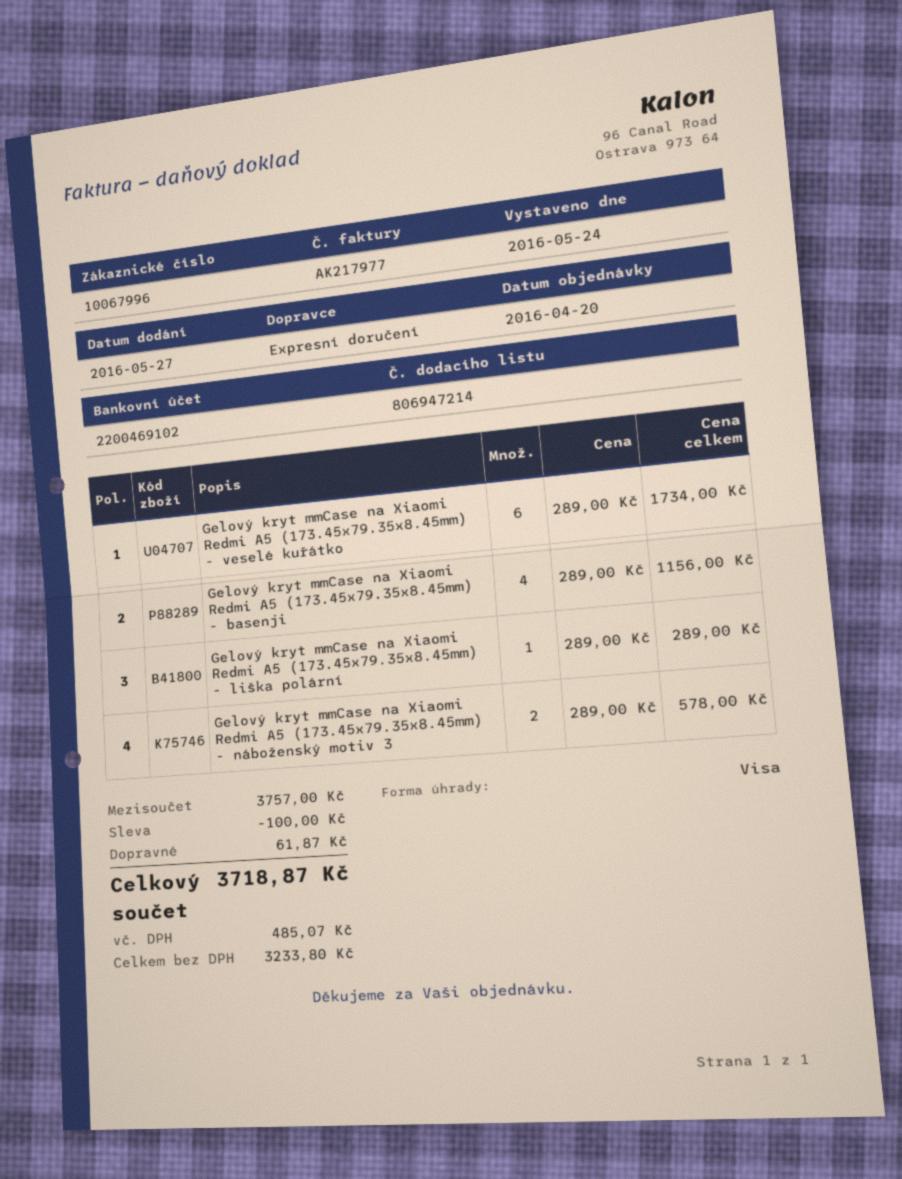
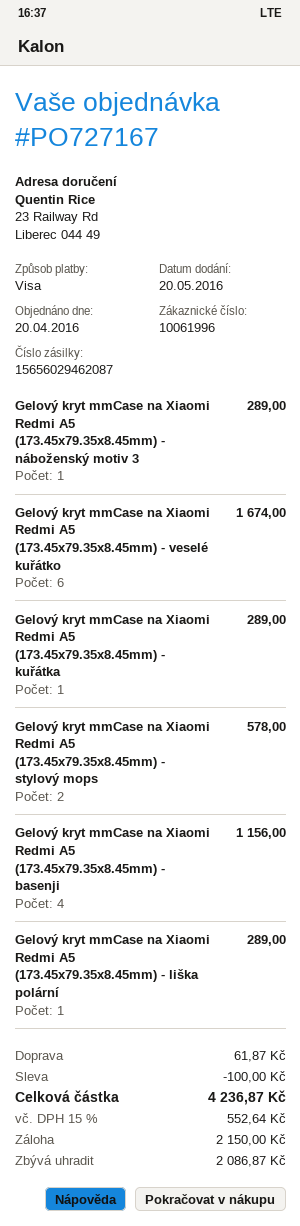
delivery date: 2016-05-27 -> 2016-05-20
customer number: 10067996 -> 10061996
Gelový kryt mmCase na Xiaomi Redmi A5 (173.45x79.35x8.45mm) - veselé kuřátko: 6 for 1734.00 -> 6 for 1674.00
Gelový kryt mmCase na Xiaomi Redmi A5 (173.45x79.35x8.45mm) - náboženský motiv 3: 2 for 578.00 -> 1 for 289.00
Gelový kryt mmCase na Xiaomi Redmi A5 (173.45x79.35x8.45mm) - kuřátka: none -> 1 for 289.00
Gelový kryt mmCase na Xiaomi Redmi A5 (173.45x79.35x8.45mm) - stylový mops: none -> 2 for 578.00
tax: 485.07 -> 552.64
total: 3718.87 -> 4236.87

